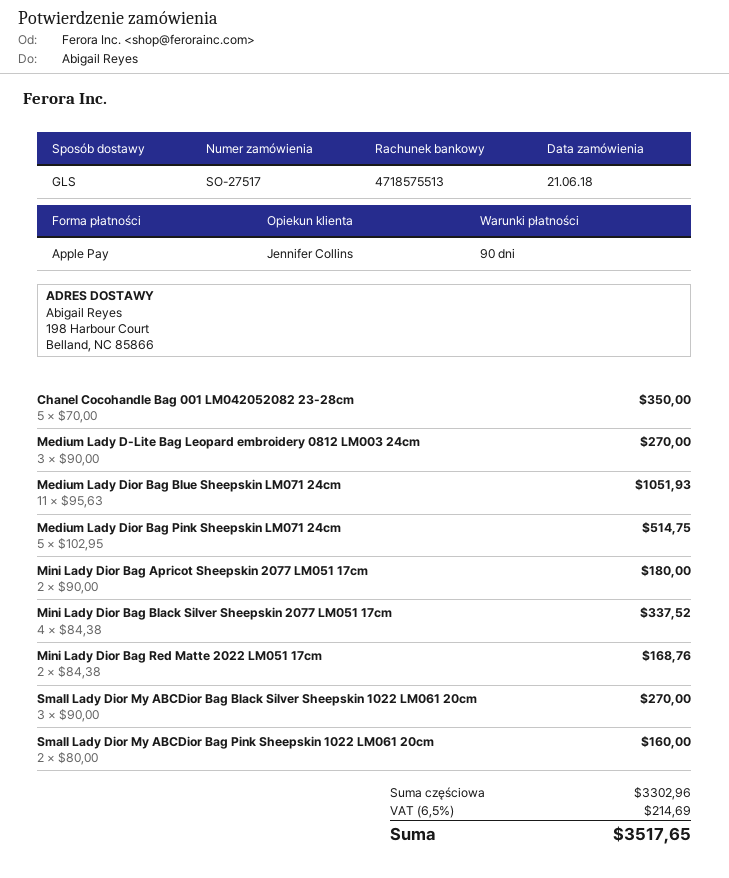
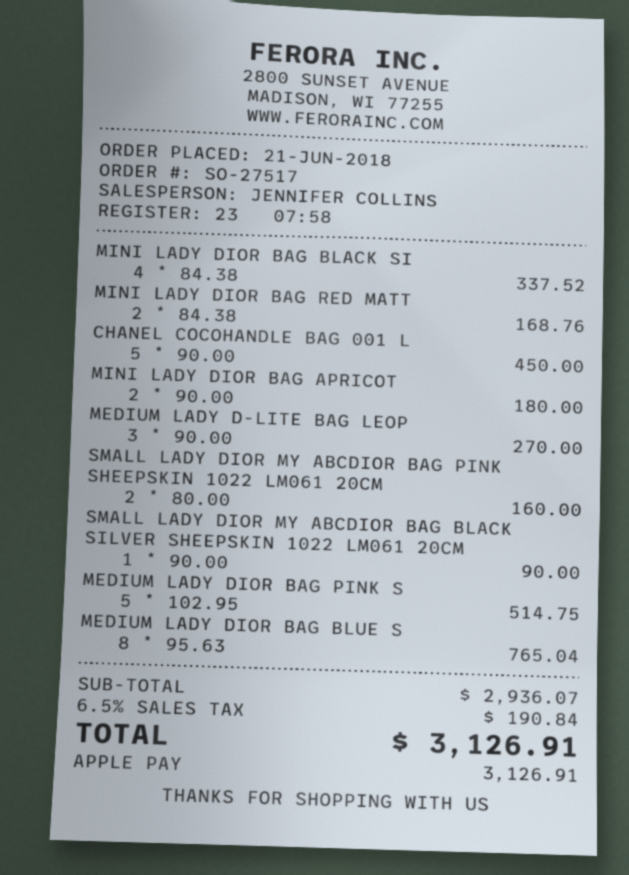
Chanel Cocohandle Bag 001 LM042052082 23-28cm: 5 x 70.00 = 350.00 -> 5 x 90.00 = 450.00
Medium Lady Dior Bag Blue Sheepskin LM071 24cm: 11 x 95.63 = 1051.93 -> 8 x 95.63 = 765.04
Small Lady Dior My ABCDior Bag Black Silver Sheepskin 1022 LM061 20cm: 3 x 90.00 = 270.00 -> 1 x 90.00 = 90.00
subtotal: 3302.96 -> 2936.07
tax: 6.5% = 214.69 -> 6.5% = 190.84
total: 3517.65 -> 3126.91

